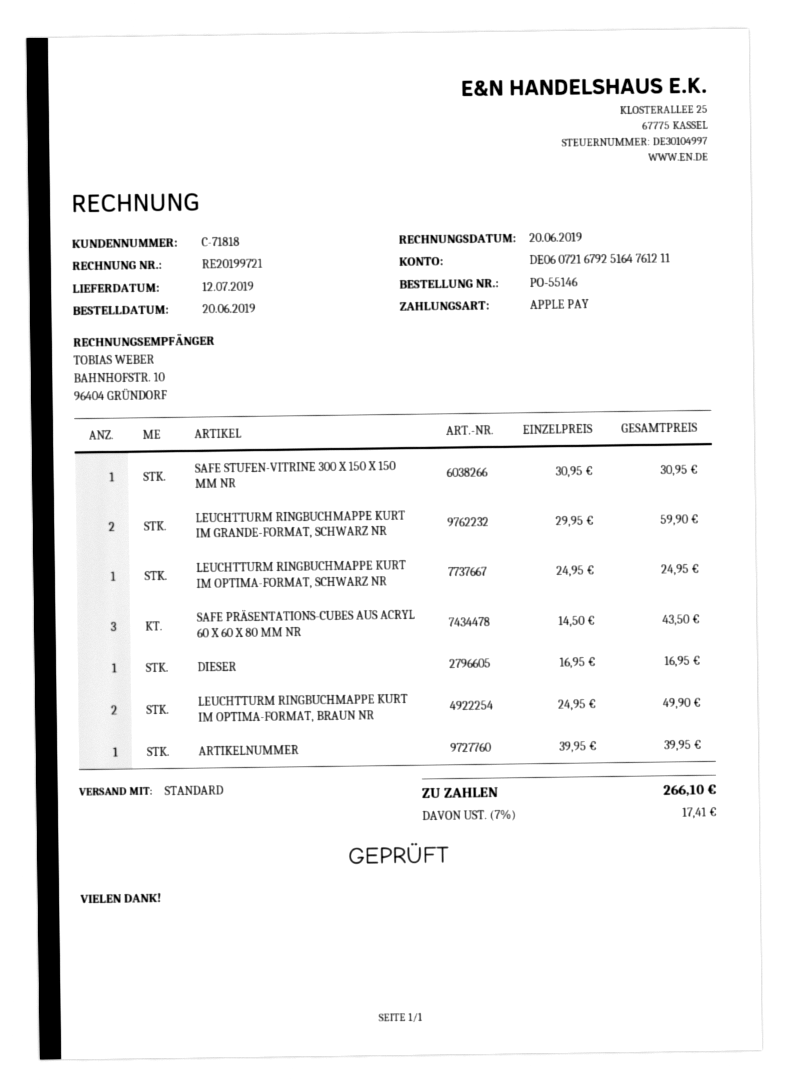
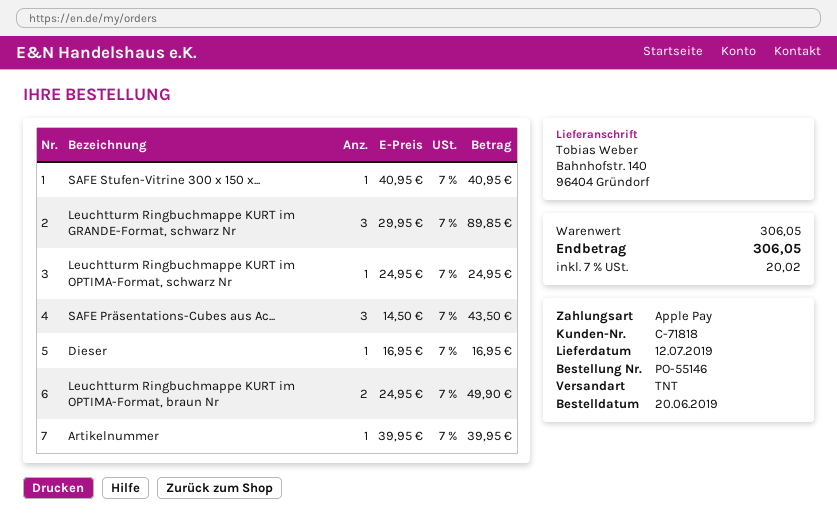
shipping method: standard -> TNT
SAFE STUFEN-VITRINE 300 X 150 X 150 MM NR: 1 x 30.95 = 30.95 -> 1 x 40.95 = 40.95
LEUCHTTURM RINGBUCHMAPPE KURT IM GRANDE-FORMAT, SCHWARZ NR: 2 x 29.95 = 59.90 -> 3 x 29.95 = 89.85
tax: 7% = 17.41 -> 7% = 20.02
total: 266.10 -> 306.05

